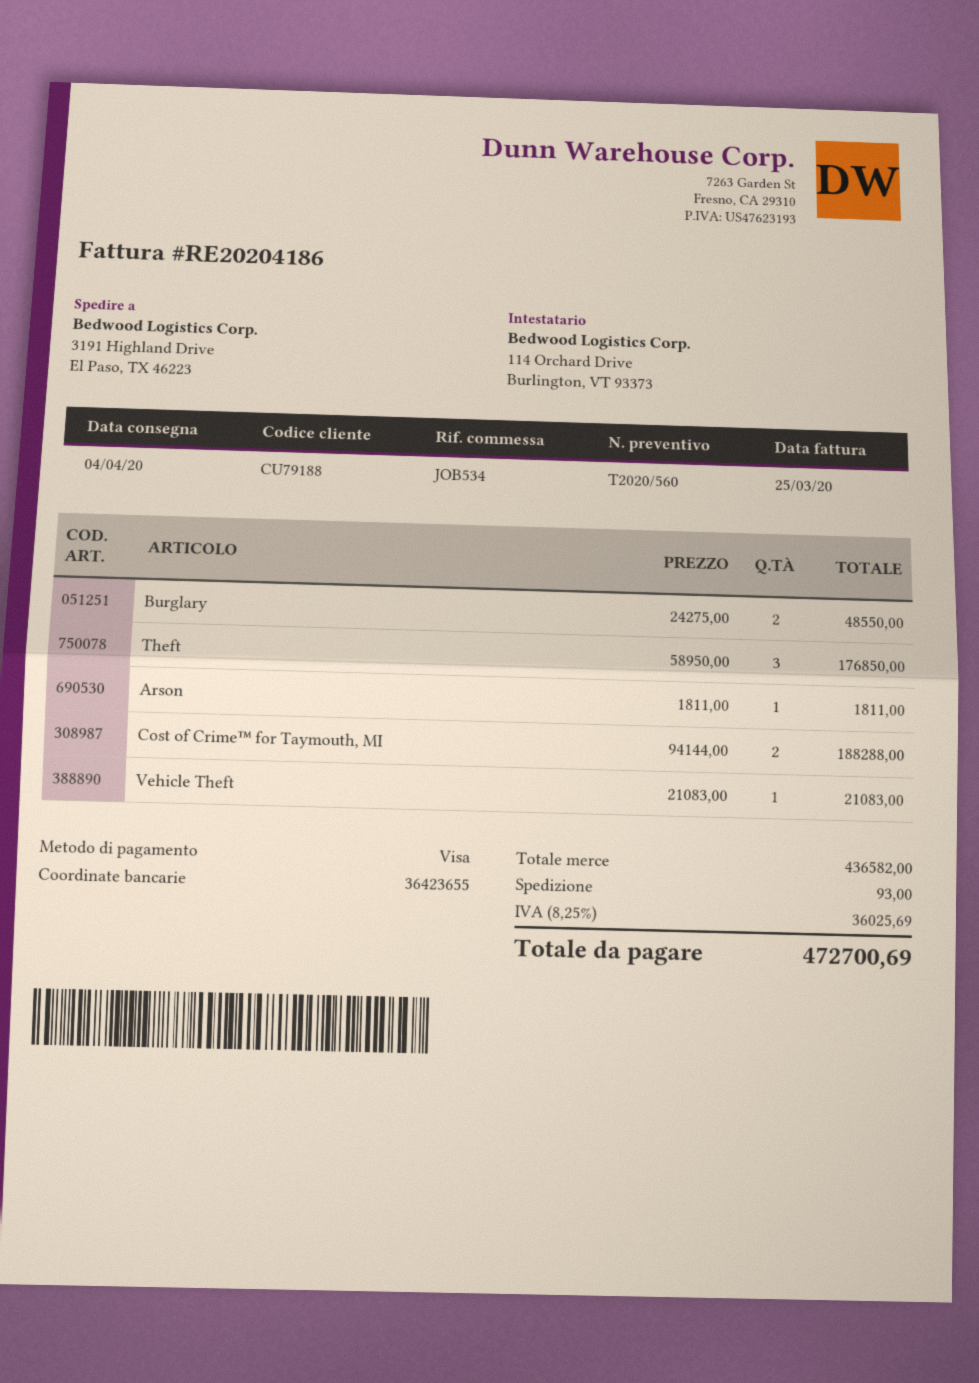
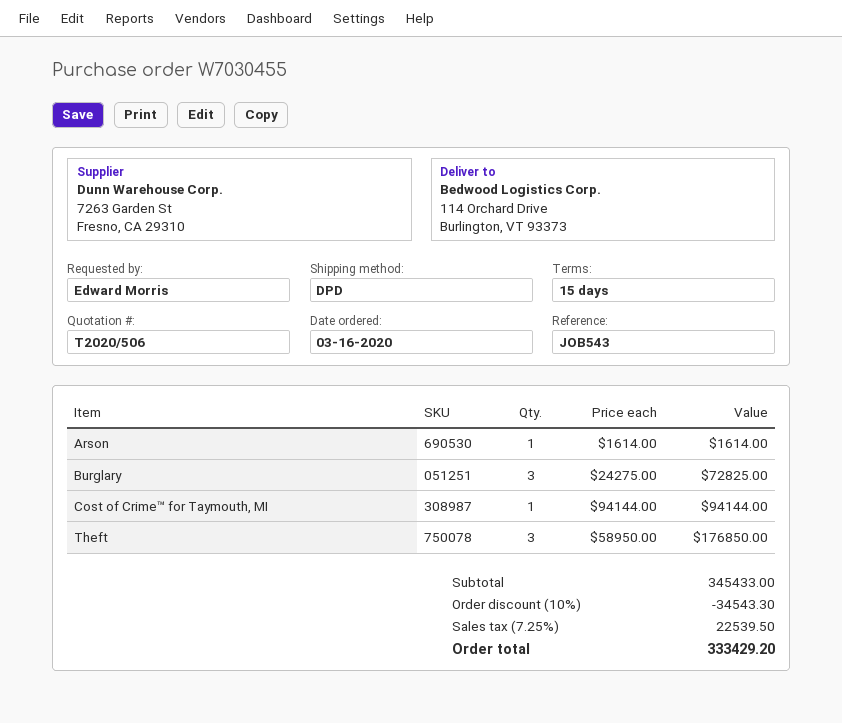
quote number: T2020/560 -> T2020/506
reference: JOB534 -> JOB543
ship to: 3191 Highland Drive, El Paso, TX 46223 -> 114 Orchard Drive, Burlington, VT 93373
Burglary: 2 x 24275.00 = 48550.00 -> 3 x 24275.00 = 72825.00
Arson: 1 x 1811.00 = 1811.00 -> 1 x 1614.00 = 1614.00
Cost of Crime™ for Taymouth, MI: 2 x 94144.00 = 188288.00 -> 1 x 94144.00 = 94144.00
Vehicle Theft: 1 x 21083.00 = 21083.00 -> none
subtotal: 436582.00 -> 345433.00
discount: none -> 10% = 34543.30
shipping: 93.00 -> none
tax: 8.25% = 36025.69 -> 7.25% = 22539.50
total: 472700.69 -> 333429.20

